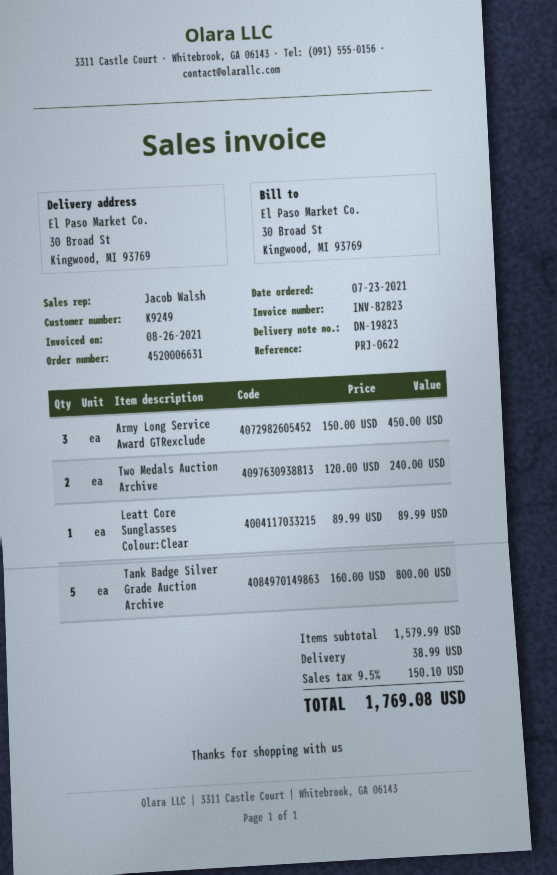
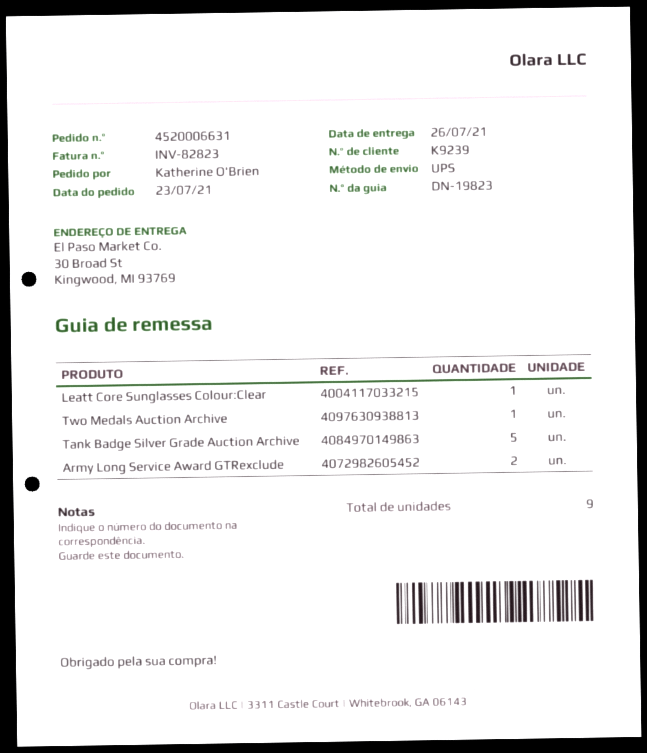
customer number: K9249 -> K9239
Army Long Service Award GTRexclude: 3 -> 2
Two Medals Auction Archive: 2 -> 1

